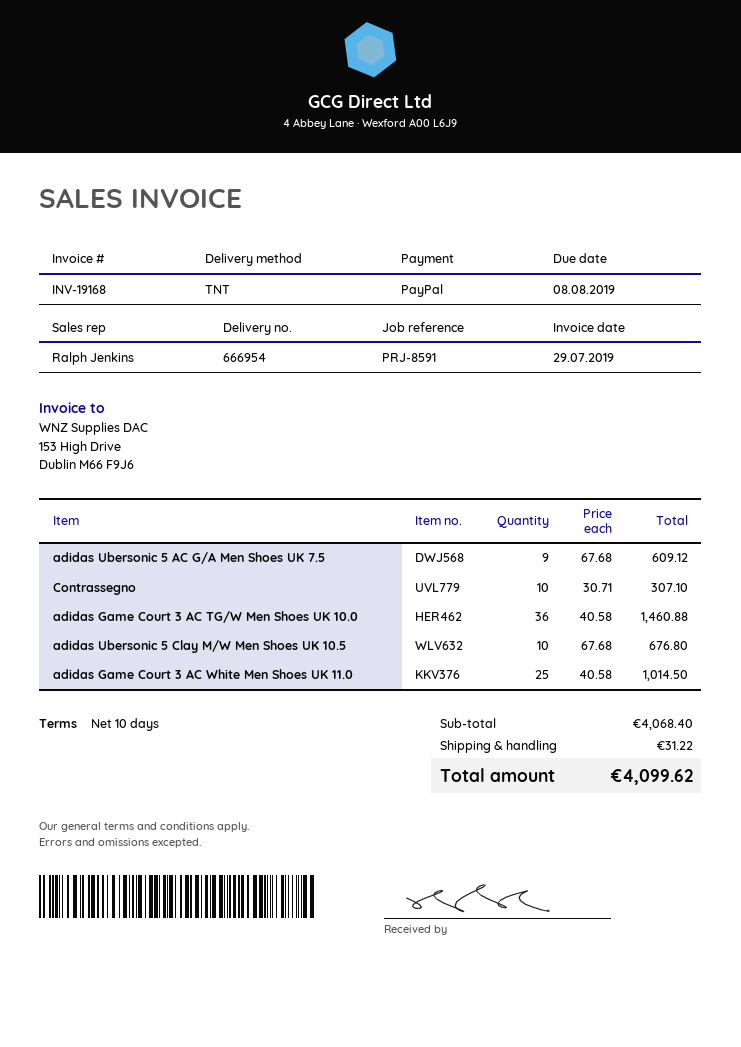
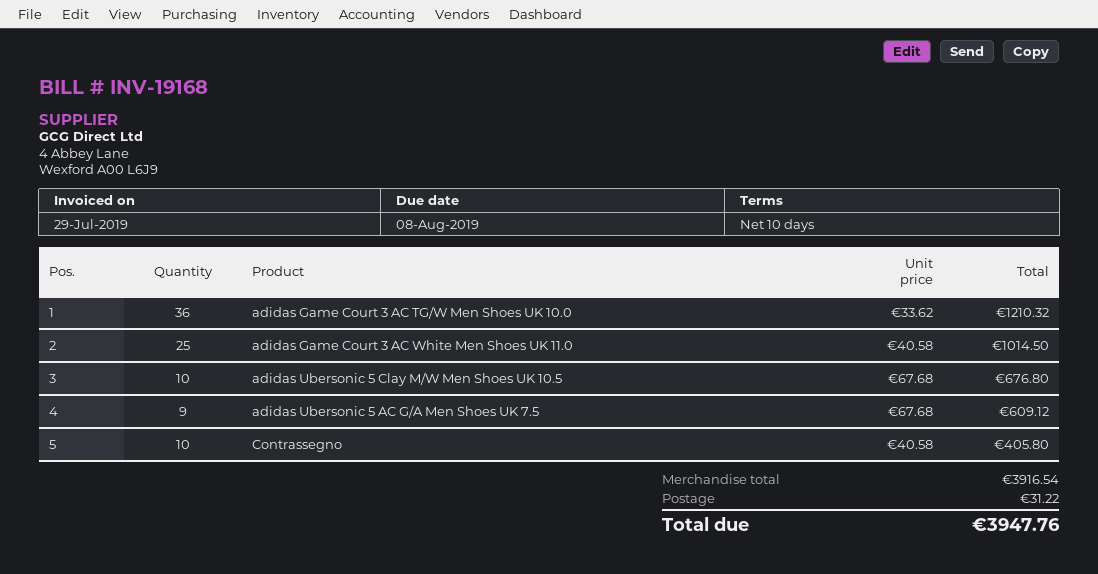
Contrassegno: 10 x 30.71 = 307.10 -> 10 x 40.58 = 405.80
adidas Game Court 3 AC TG/W Men Shoes UK 10.0: 36 x 40.58 = 1460.88 -> 36 x 33.62 = 1210.32
subtotal: 4068.40 -> 3916.54
total: 4099.62 -> 3947.76

